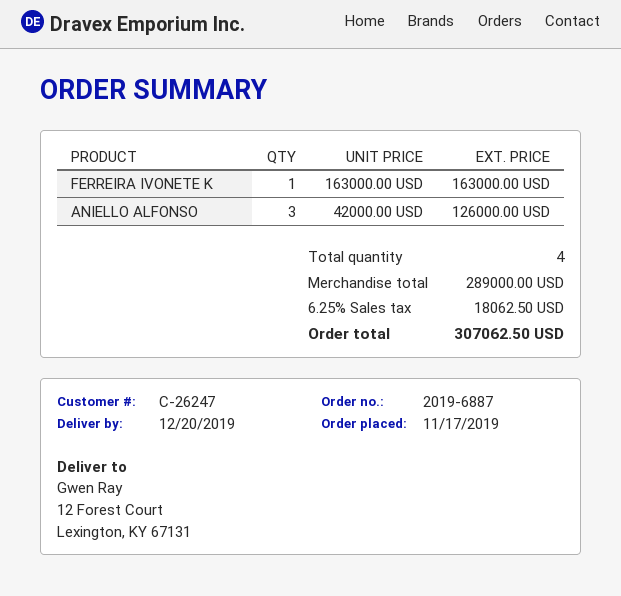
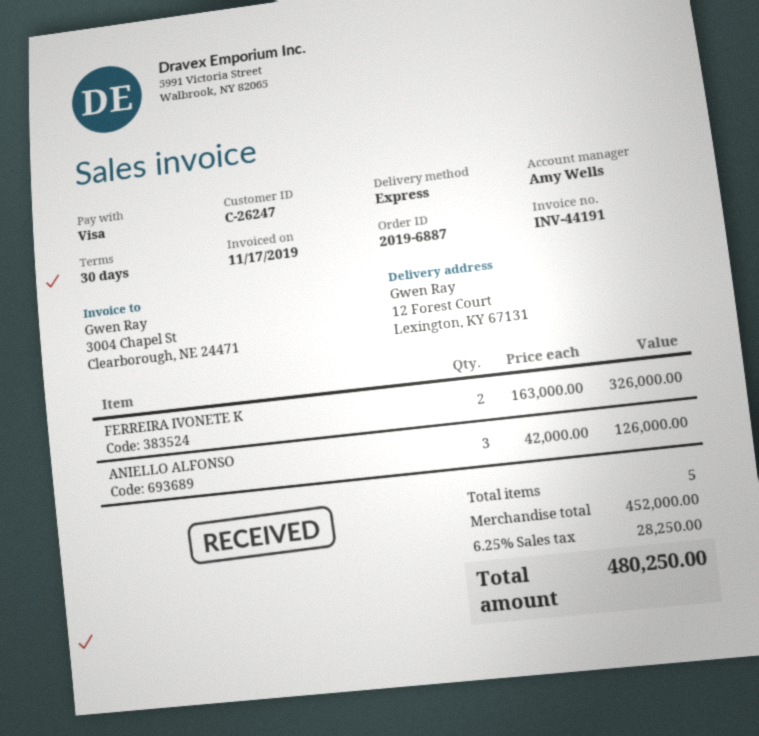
FERREIRA IVONETE K: 1 x 163000.00 = 163000.00 -> 2 x 163000.00 = 326000.00
total quantity: 4 -> 5
subtotal: 289000.00 -> 452000.00
tax: 6.25% = 18062.50 -> 6.25% = 28250.00
total: 307062.50 -> 480250.00

